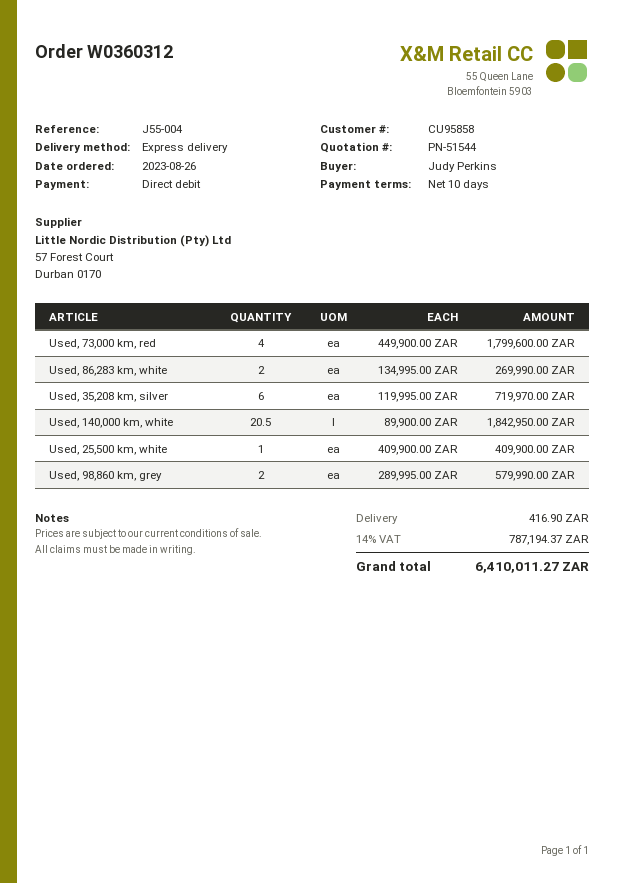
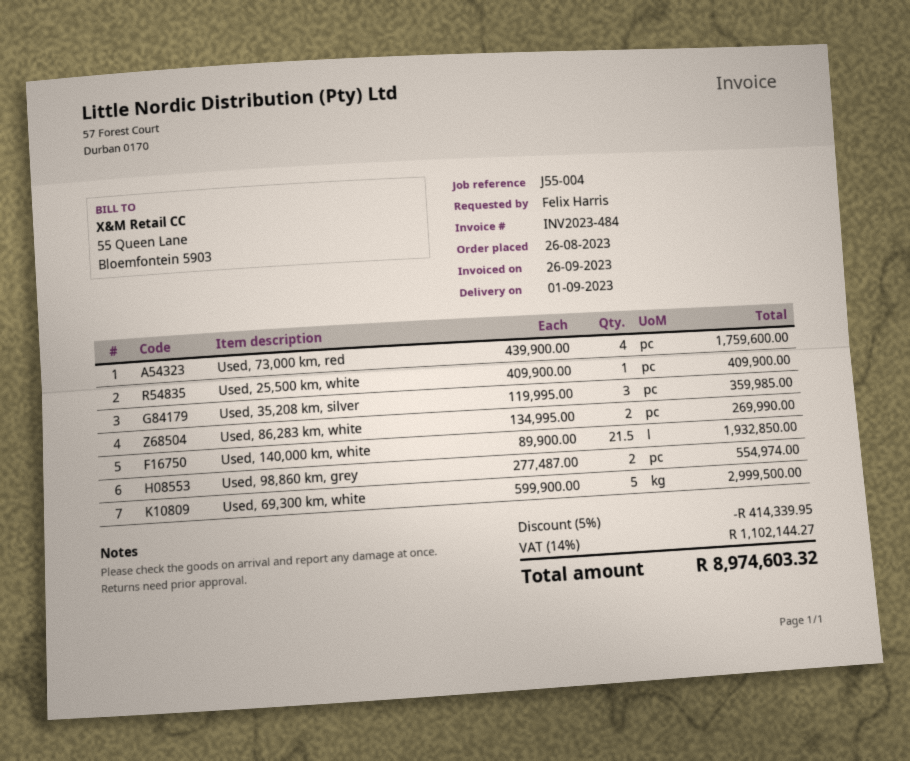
ordered by: Judy Perkins -> Felix Harris
Used, 73,000 km, red: 4 x 449900.00 = 1799600.00 -> 4 x 439900.00 = 1759600.00
Used, 35,208 km, silver: 6 x 119995.00 = 719970.00 -> 3 x 119995.00 = 359985.00
Used, 140,000 km, white: 20.5 x 89900.00 = 1842950.00 -> 21.5 x 89900.00 = 1932850.00
Used, 98,860 km, grey: 2 x 289995.00 = 579990.00 -> 2 x 277487.00 = 554974.00
Used, 69,300 km, white: none -> 5 x 599900.00 = 2999500.00
discount: none -> 5% = 414339.95
shipping: 416.90 -> none
tax: 14% = 787194.37 -> 14% = 1102144.27
total: 6410011.27 -> 8974603.32

